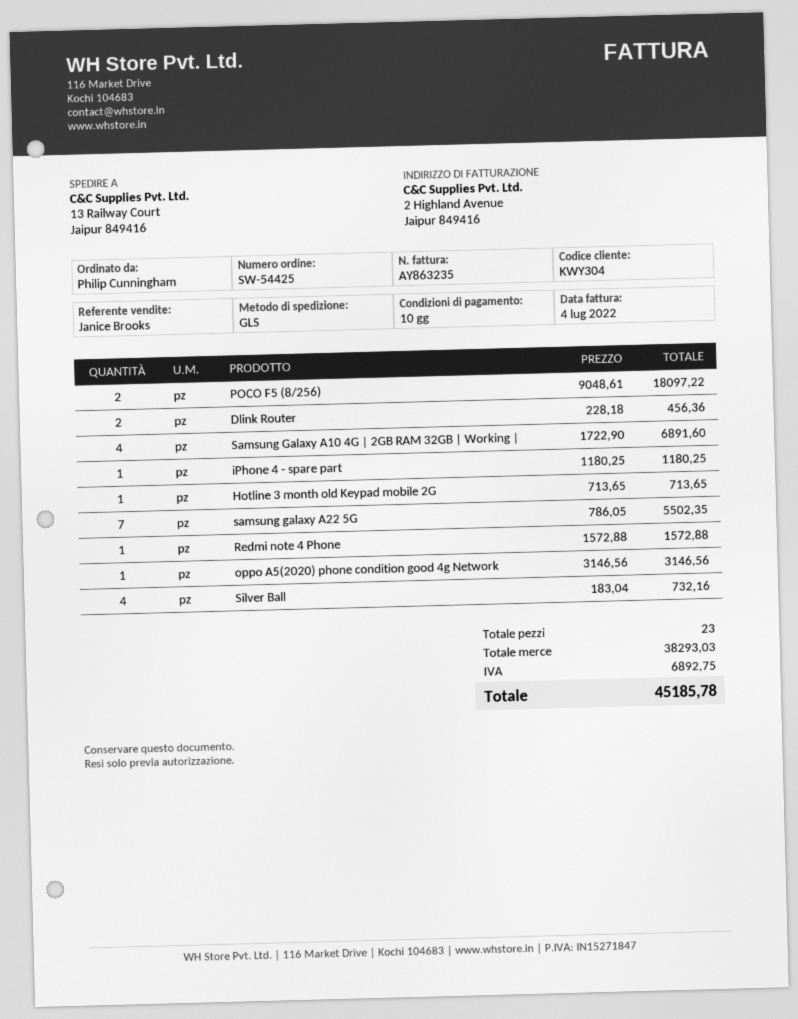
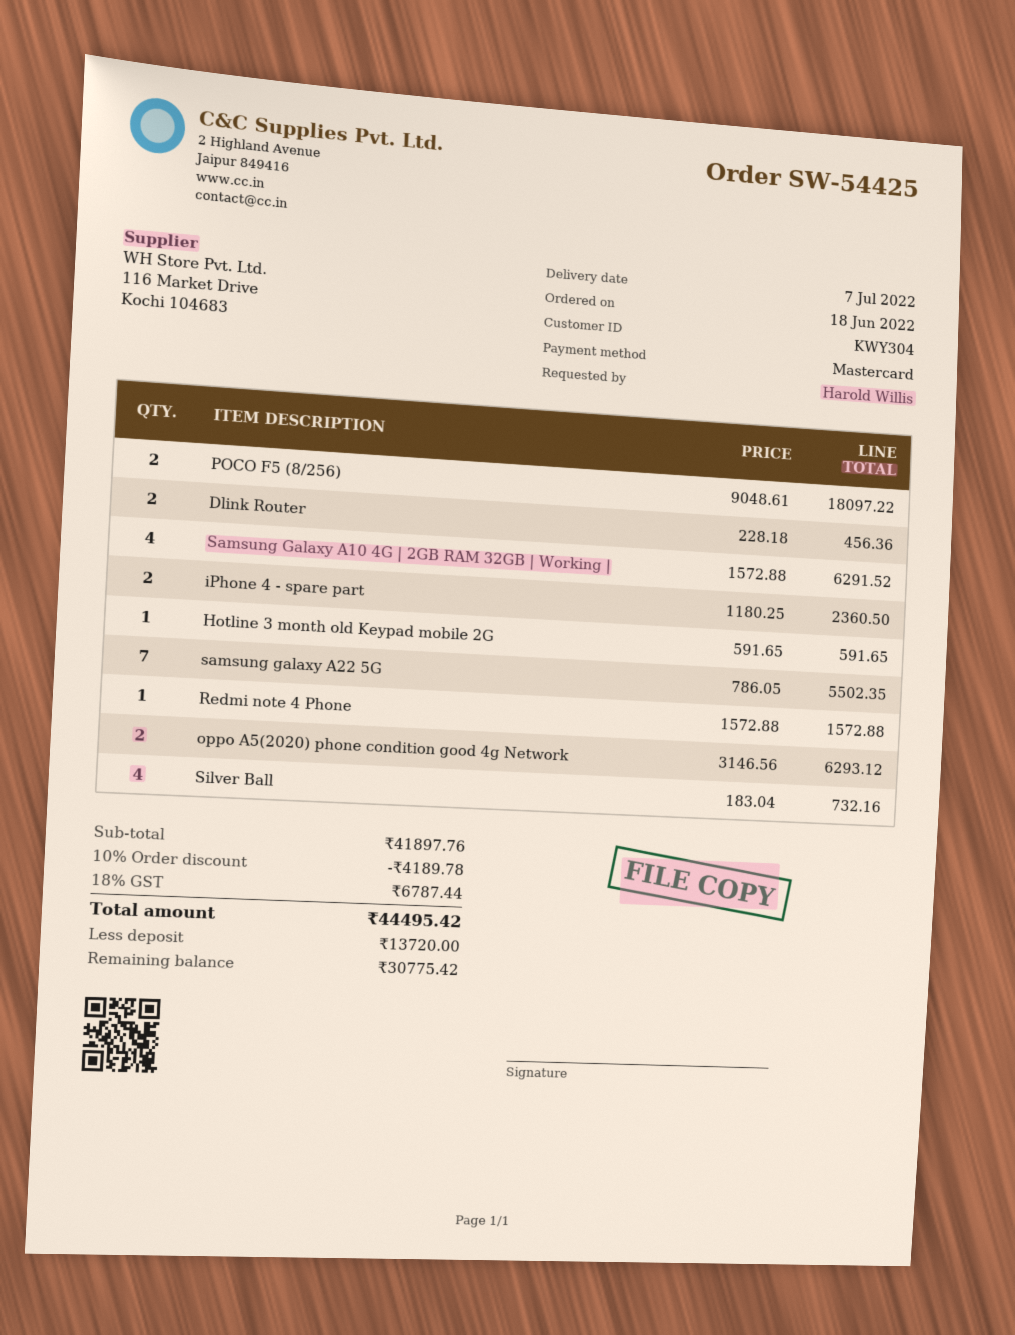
ordered by: Philip Cunningham -> Harold Willis
Samsung Galaxy A10 4G | 2GB RAM 32GB | Working |: 4 x 1722.90 = 6891.60 -> 4 x 1572.88 = 6291.52
iPhone 4 - spare part: 1 x 1180.25 = 1180.25 -> 2 x 1180.25 = 2360.50
Hotline 3 month old Keypad mobile 2G: 1 x 713.65 = 713.65 -> 1 x 591.65 = 591.65
oppo A5(2020) phone condition good 4g Network: 1 x 3146.56 = 3146.56 -> 2 x 3146.56 = 6293.12
subtotal: 38293.03 -> 41897.76
discount: none -> 10% = 4189.78
tax: 6892.75 -> 6787.44
total: 45185.78 -> 44495.42

